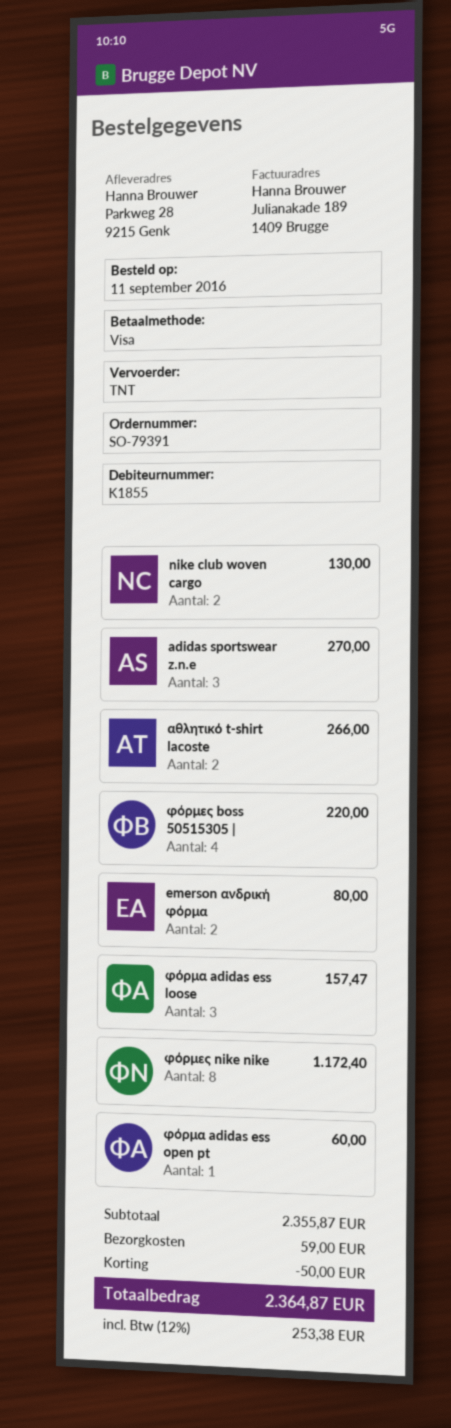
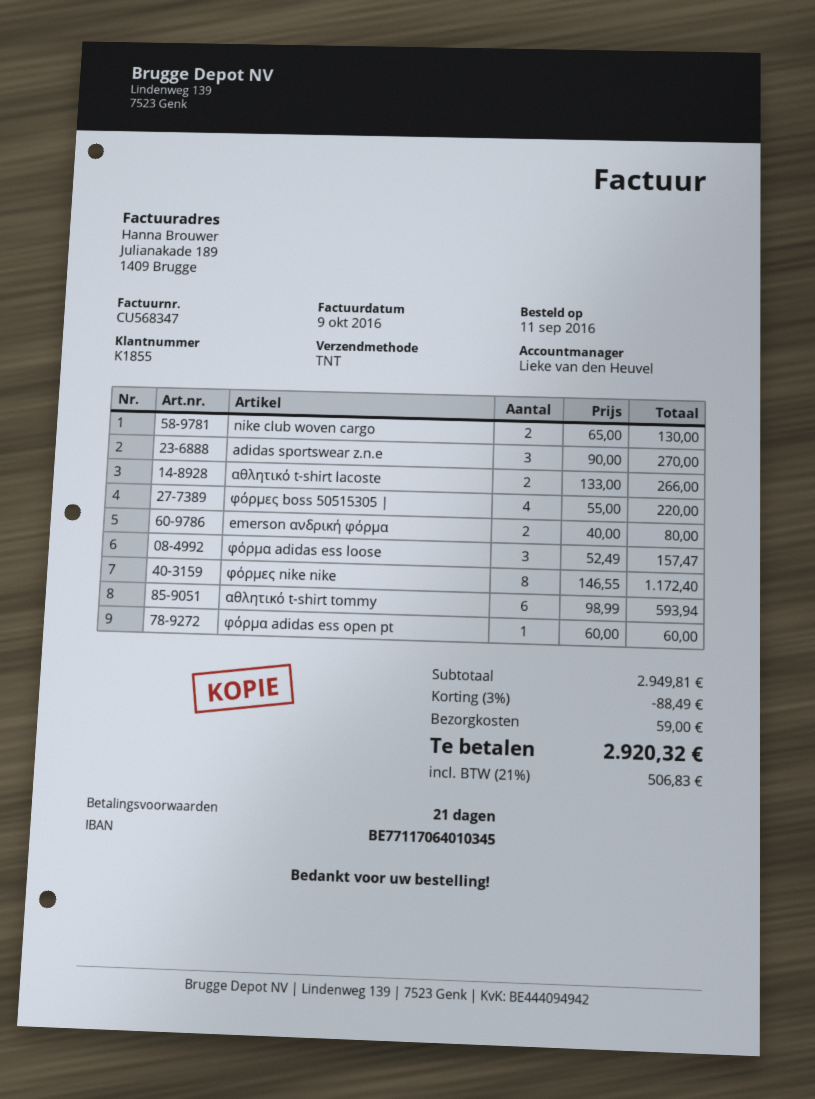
αθλητικό t-shirt tommy: none -> 6 for 593.94
subtotal: 2355.87 -> 2949.81
discount: 50.00 -> 88.49
tax: 12% = 253.38 -> 21% = 506.83
total: 2364.87 -> 2920.32

